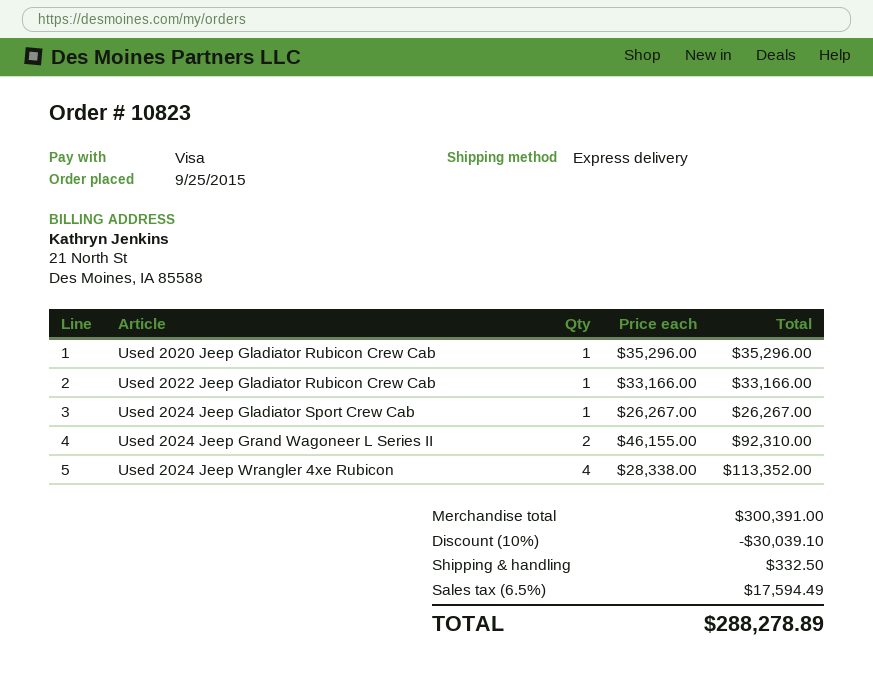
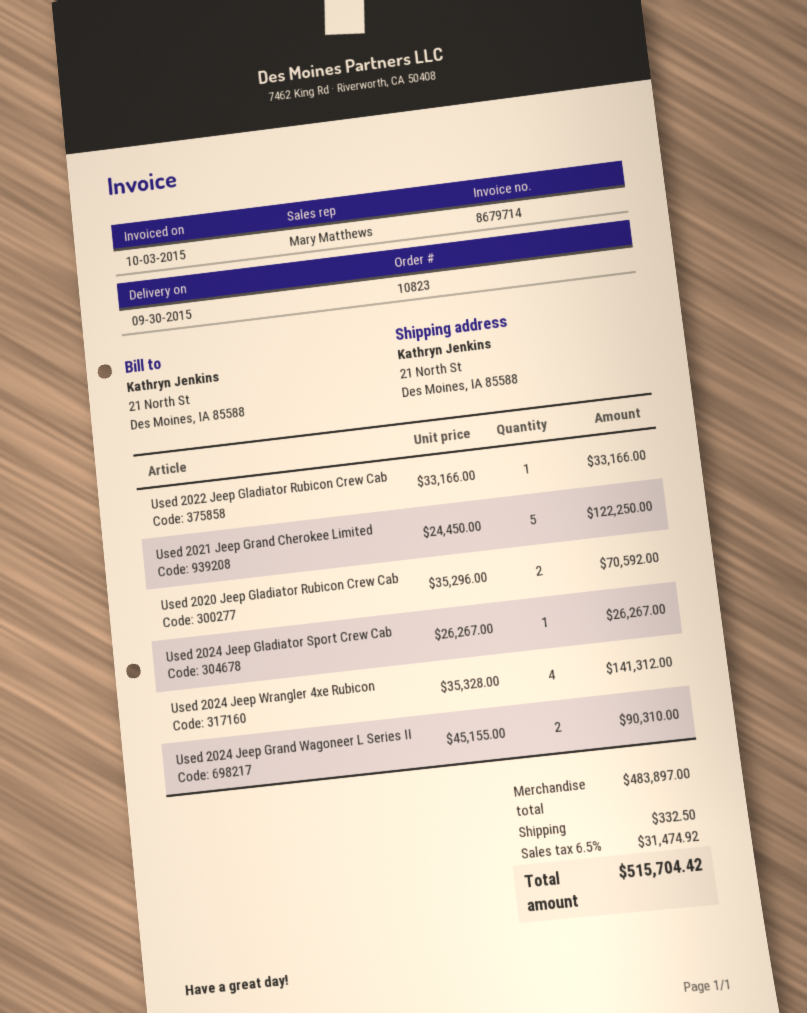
Used 2020 Jeep Gladiator Rubicon Crew Cab: 1 x 35296.00 = 35296.00 -> 2 x 35296.00 = 70592.00
Used 2024 Jeep Grand Wagoneer L Series II: 2 x 46155.00 = 92310.00 -> 2 x 45155.00 = 90310.00
Used 2024 Jeep Wrangler 4xe Rubicon: 4 x 28338.00 = 113352.00 -> 4 x 35328.00 = 141312.00
Used 2021 Jeep Grand Cherokee Limited: none -> 5 x 24450.00 = 122250.00
subtotal: 300391.00 -> 483897.00
discount: 10% = 30039.10 -> none
tax: 6.5% = 17594.49 -> 6.5% = 31474.92
total: 288278.89 -> 515704.42

